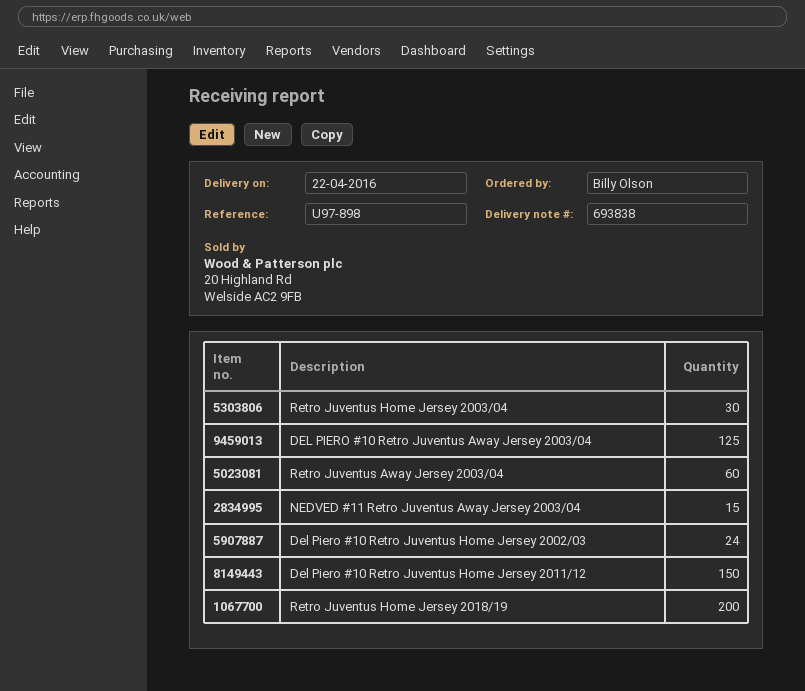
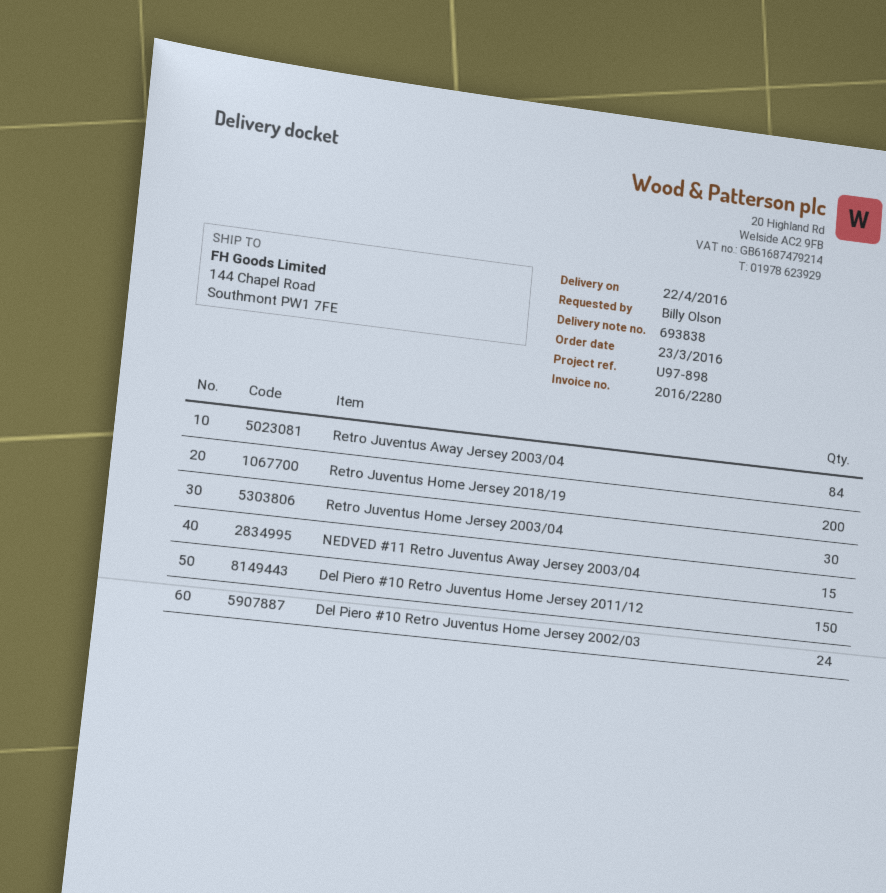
DEL PIERO #10 Retro Juventus Away Jersey 2003/04: 125 -> none
Retro Juventus Away Jersey 2003/04: 60 -> 84

